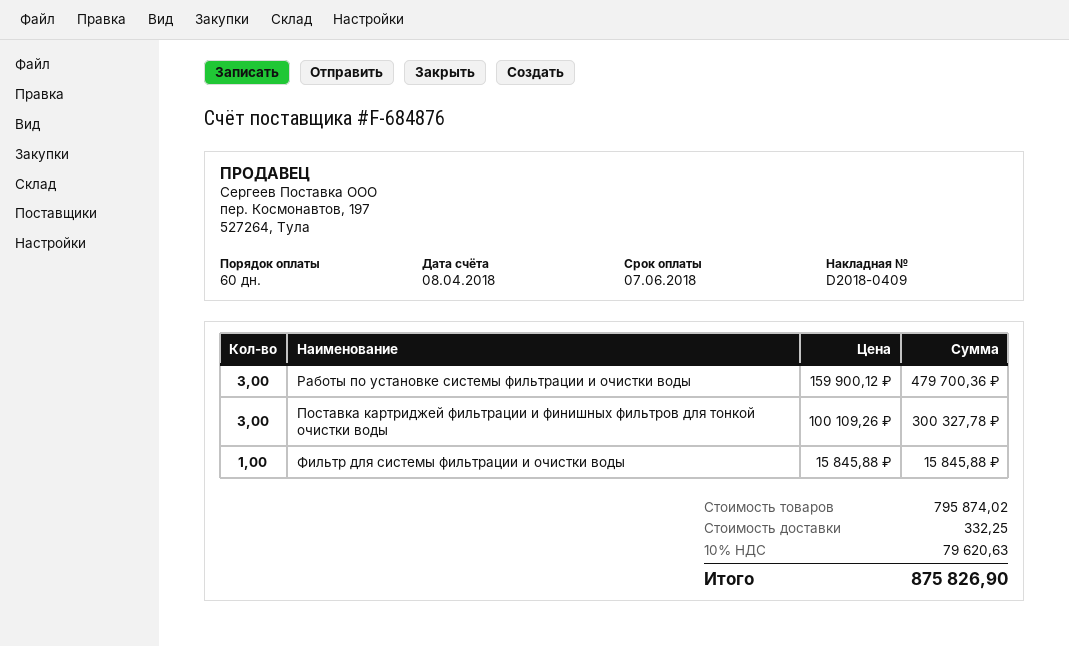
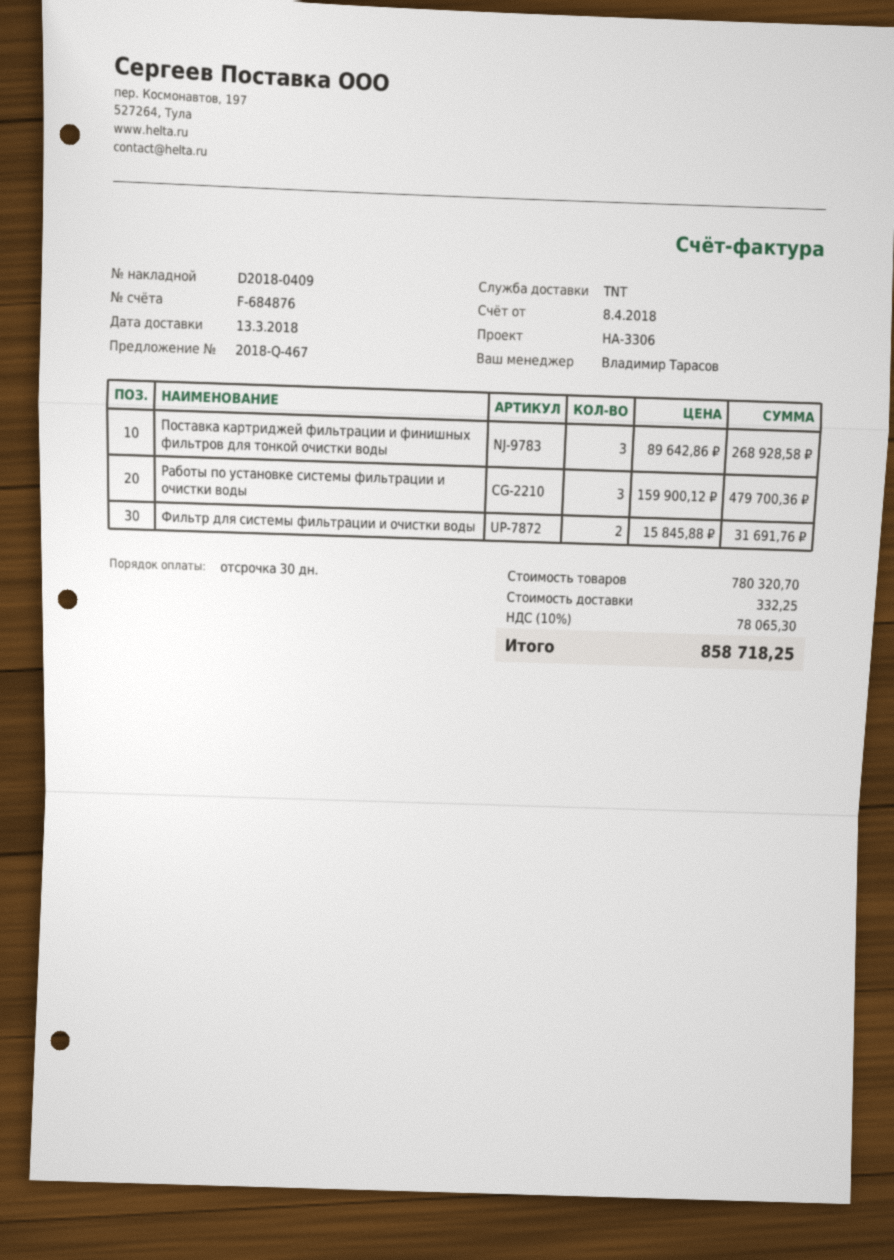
payment terms: 60 days -> 30 days
Поставка картриджей фильтрации и финишных фильтров для тонкой очистки воды: 3 x 100109.26 = 300327.78 -> 3 x 89642.86 = 268928.58
Фильтр для системы фильтрации и очистки воды: 1 x 15845.88 = 15845.88 -> 2 x 15845.88 = 31691.76
subtotal: 795874.02 -> 780320.70
tax: 10% = 79620.63 -> 10% = 78065.30
total: 875826.90 -> 858718.25

